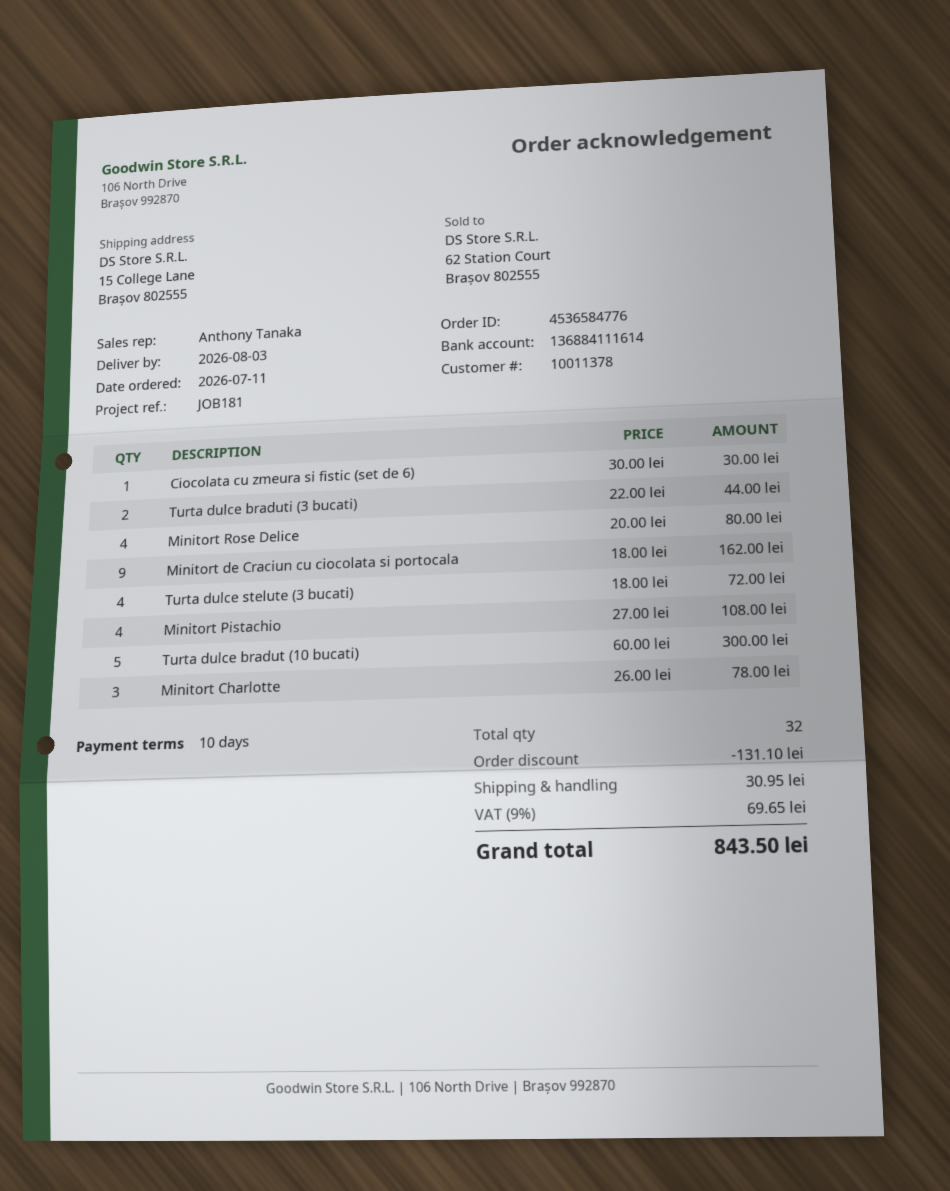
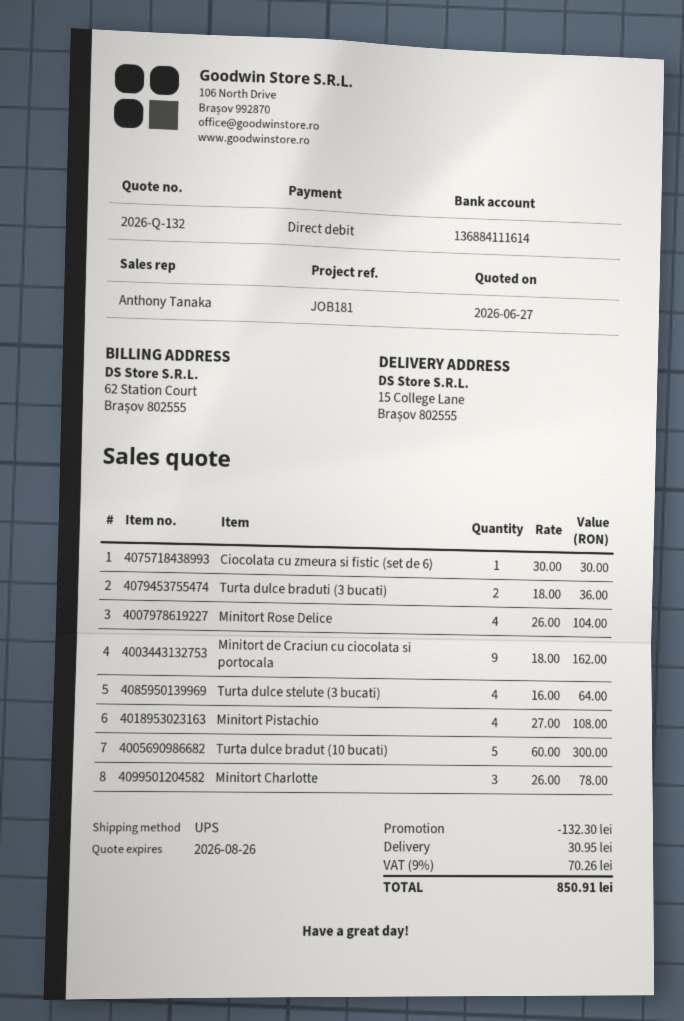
Turta dulce braduti (3 bucati): 2 x 22.00 = 44.00 -> 2 x 18.00 = 36.00
Minitort Rose Delice: 4 x 20.00 = 80.00 -> 4 x 26.00 = 104.00
Turta dulce stelute (3 bucati): 4 x 18.00 = 72.00 -> 4 x 16.00 = 64.00
discount: 131.10 -> 132.30
tax: 9% = 69.65 -> 9% = 70.26
total: 843.50 -> 850.91

